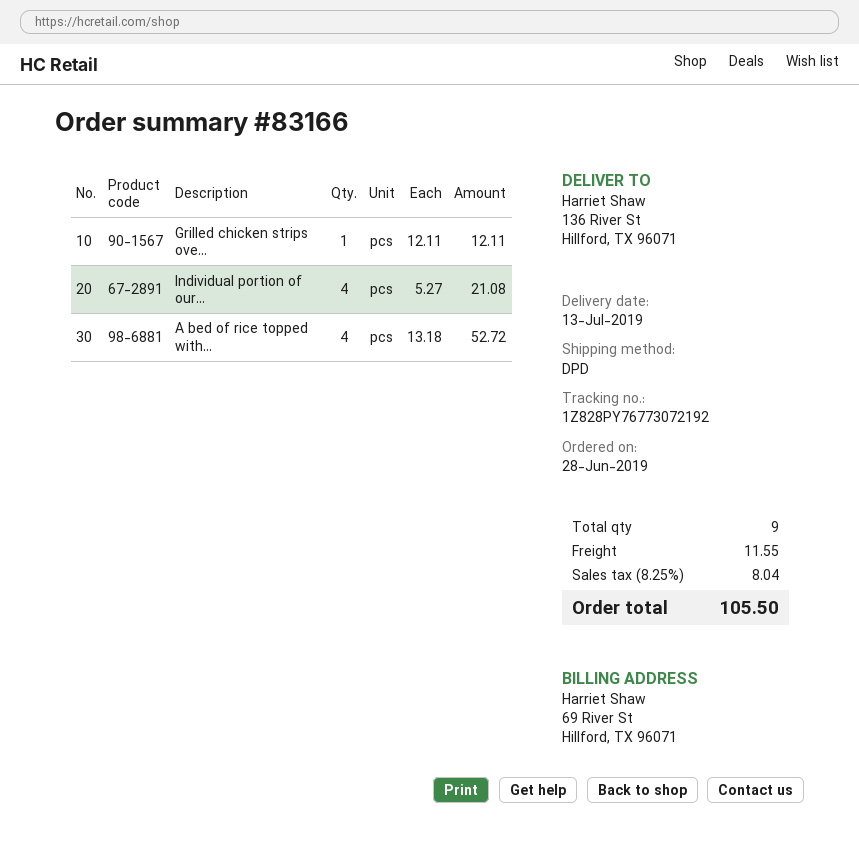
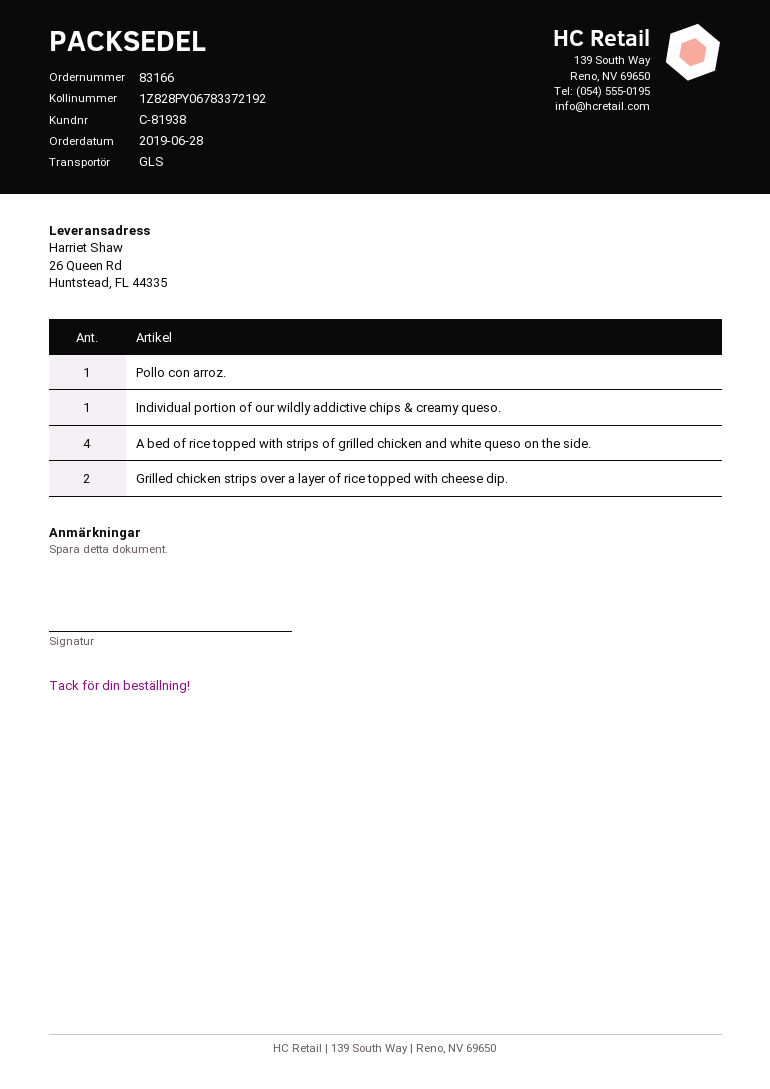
shipping method: DPD -> GLS
tracking number: 1Z828PY76773072192 -> 1Z828PY06783372192
ship to: 136 River St, Hillford, TX 96071 -> 26 Queen Rd, Huntstead, FL 44335
Grilled chicken strips ove...: 1 -> 2
Individual portion of our...: 4 -> 1
Pollo con arroz.: none -> 1

